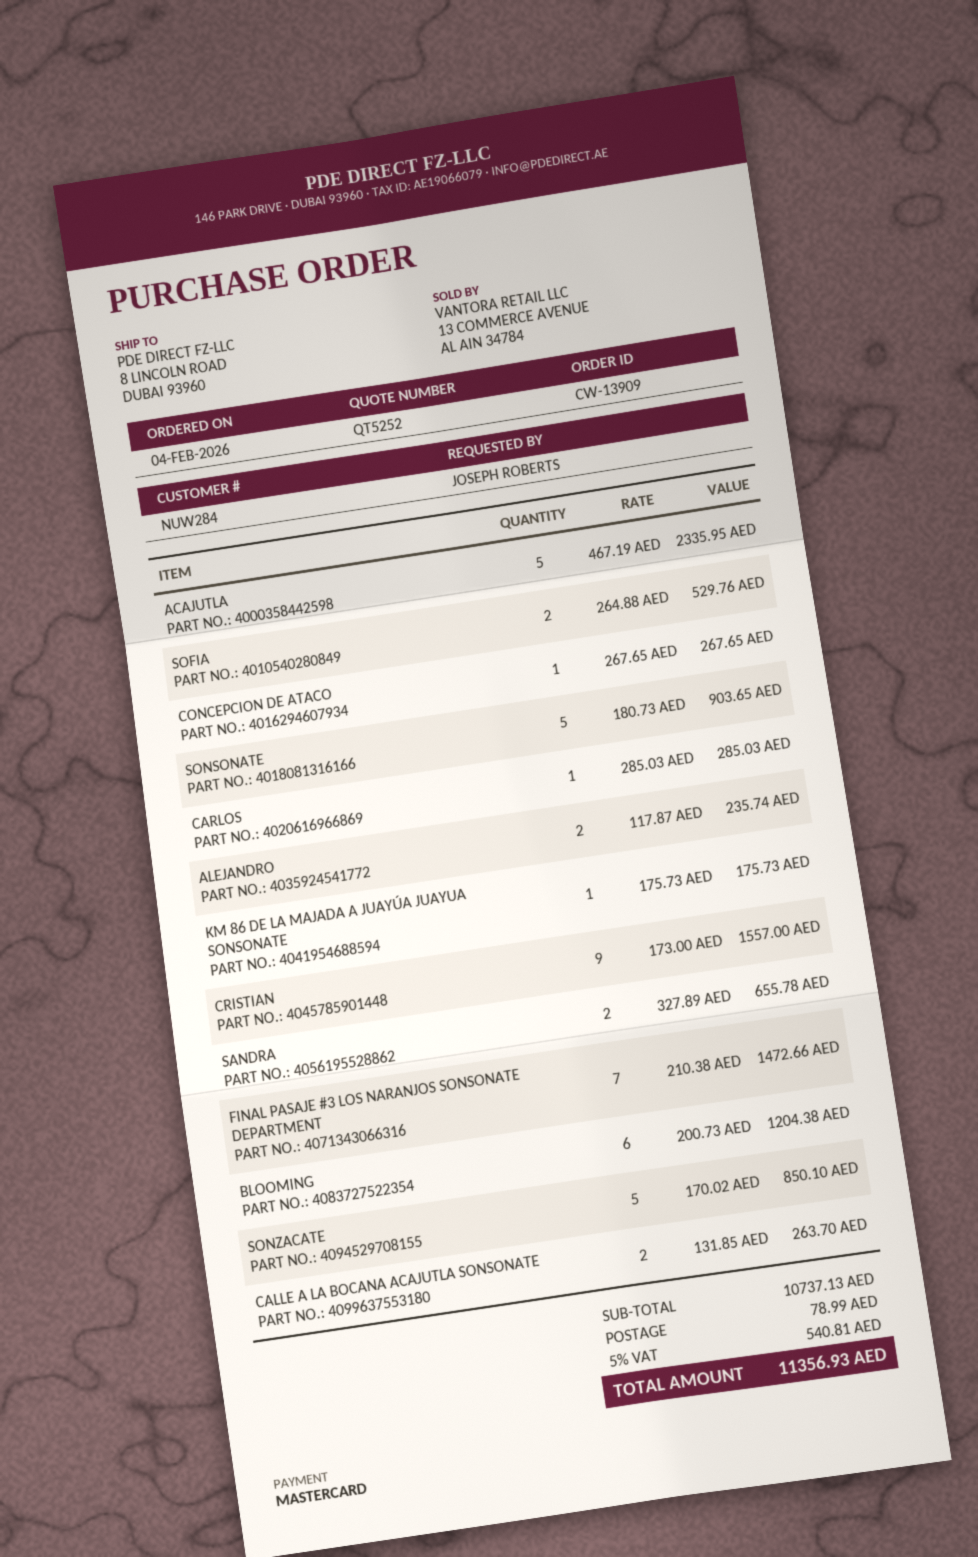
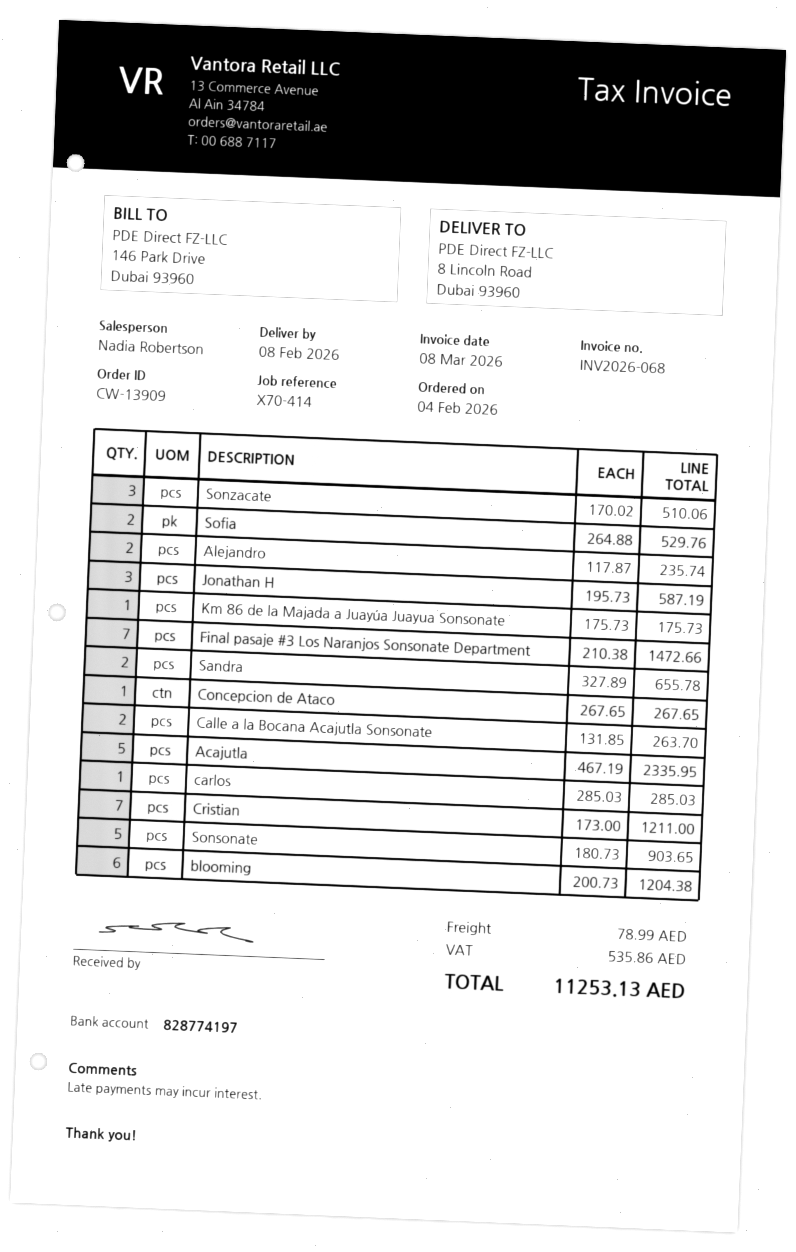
CRISTIAN: 9 x 173.00 = 1557.00 -> 7 x 173.00 = 1211.00
SONZACATE: 5 x 170.02 = 850.10 -> 3 x 170.02 = 510.06
Jonathan H: none -> 3 x 195.73 = 587.19
tax: 540.81 -> 535.86
total: 11356.93 -> 11253.13

